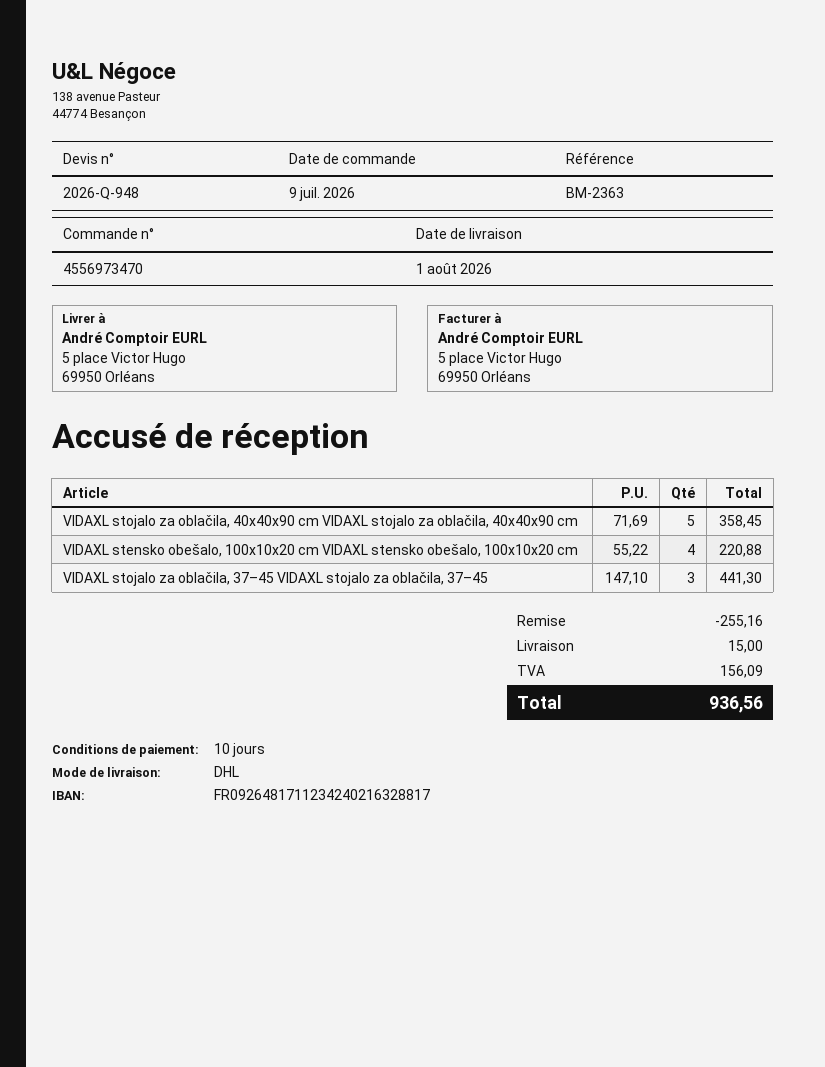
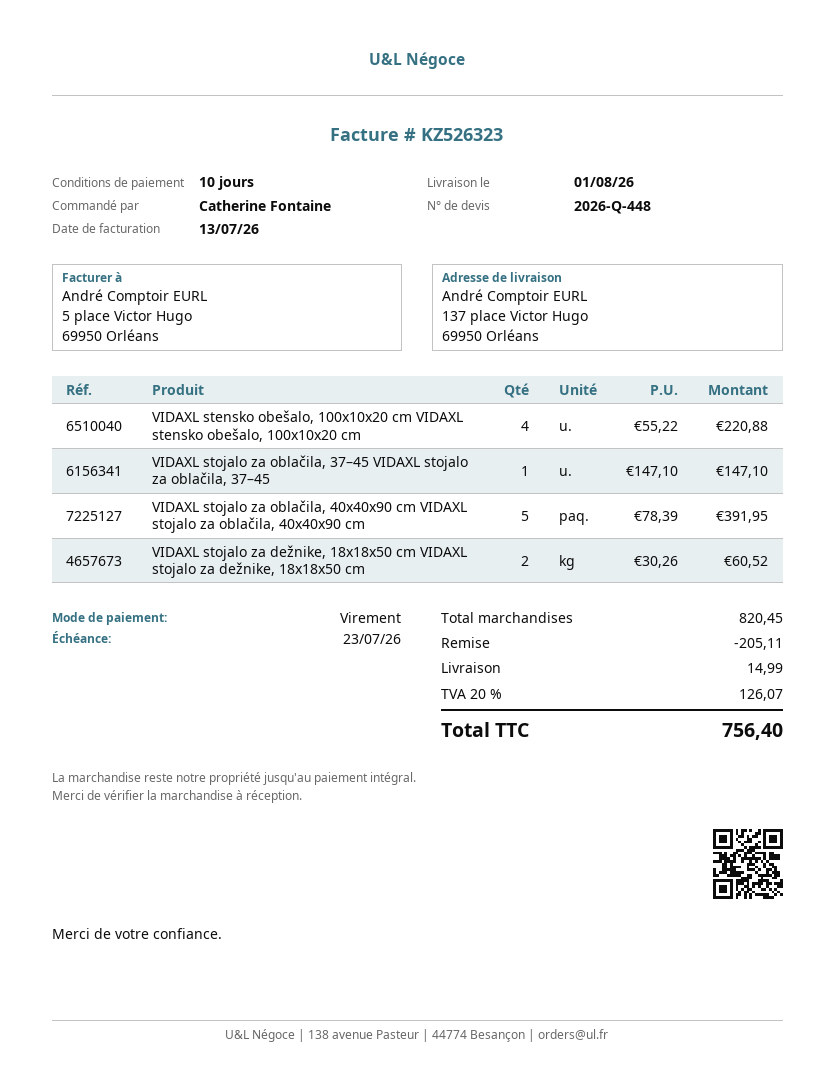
quote number: 2026-Q-948 -> 2026-Q-448
ship to: 5 place Victor Hugo, 69950 Orléans -> 137 place Victor Hugo, 69950 Orléans
VIDAXL stojalo za oblačila, 40x40x90 cm VIDAXL stojalo za oblačila, 40x40x90 cm: 5 x 71.69 = 358.45 -> 5 x 78.39 = 391.95
VIDAXL stojalo za oblačila, 37–45 VIDAXL stojalo za oblačila, 37–45: 3 x 147.10 = 441.30 -> 1 x 147.10 = 147.10
VIDAXL stojalo za dežnike, 18x18x50 cm VIDAXL stojalo za dežnike, 18x18x50 cm: none -> 2 x 30.26 = 60.52
discount: 255.16 -> 205.11
shipping: 15.00 -> 14.99
tax: 156.09 -> 126.07
total: 936.56 -> 756.40

